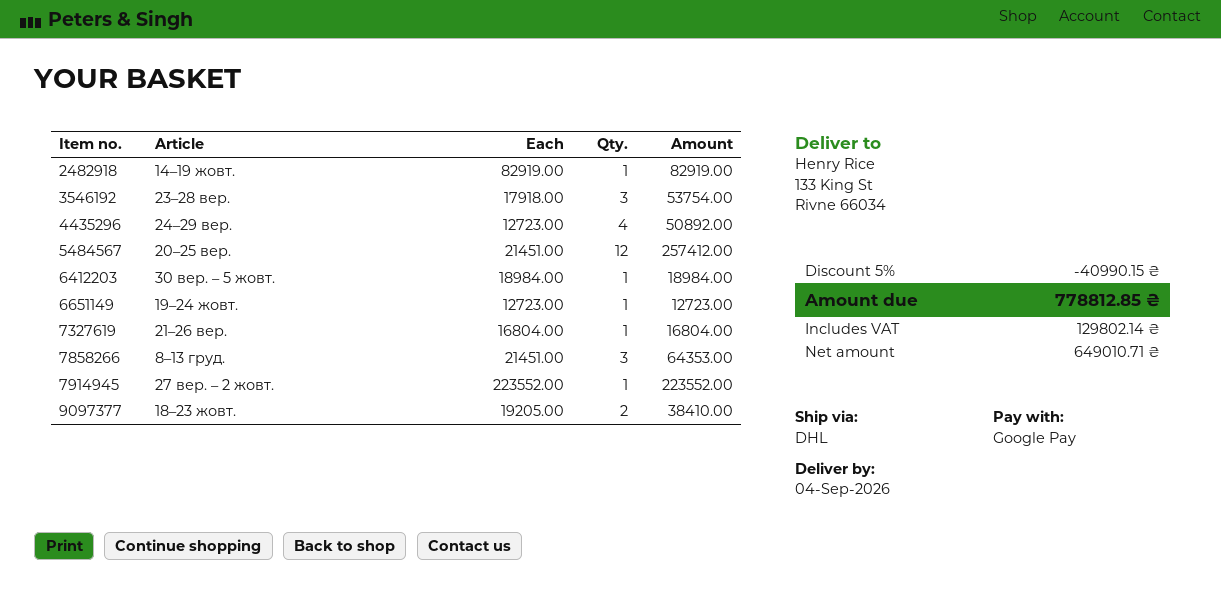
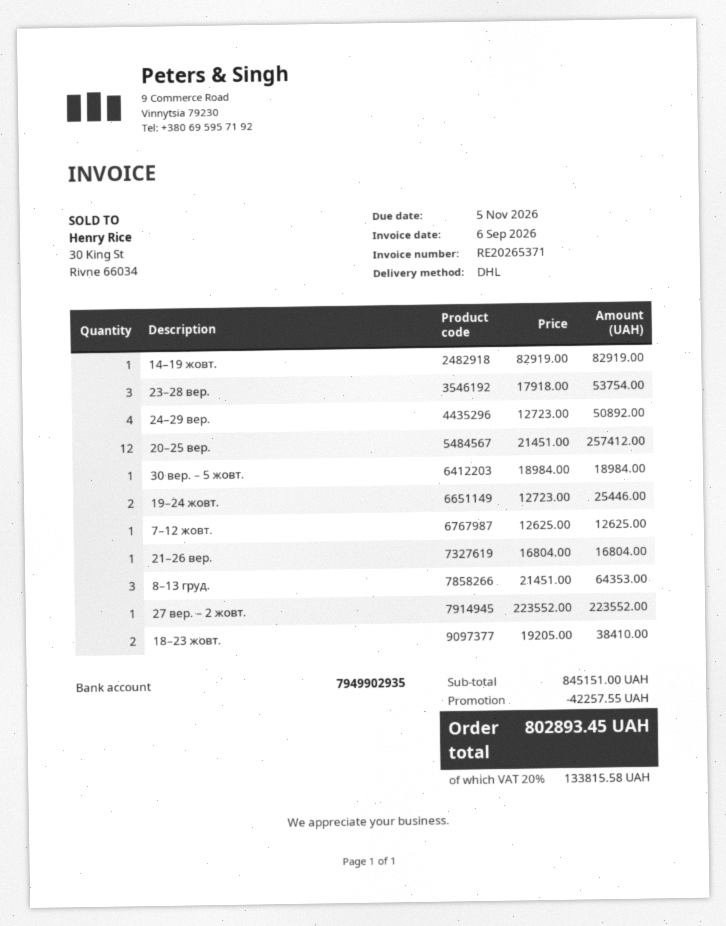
19–24 жовт.: 1 x 12723.00 = 12723.00 -> 2 x 12723.00 = 25446.00
7–12 жовт.: none -> 1 x 12625.00 = 12625.00
discount: 40990.15 -> 42257.55
tax: 129802.14 -> 133815.58
total: 778812.85 -> 802893.45

